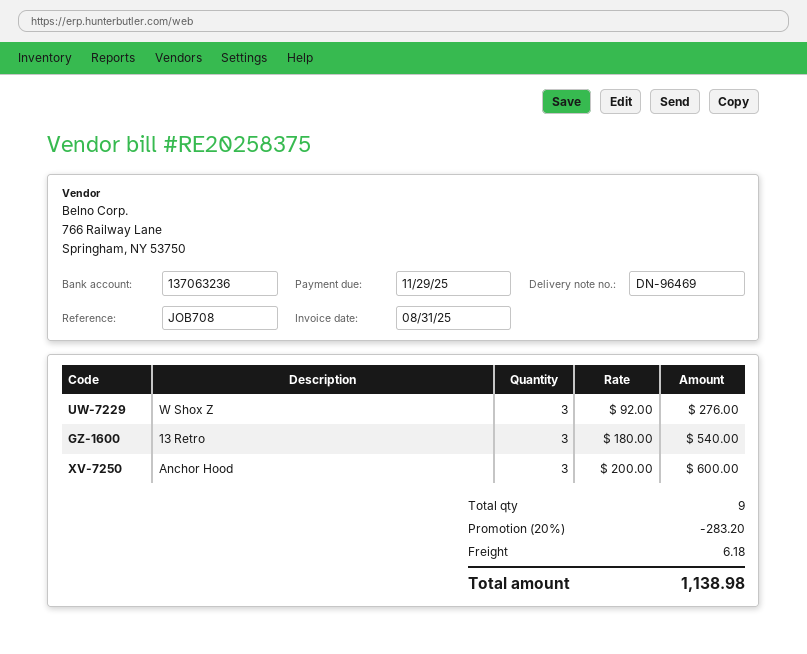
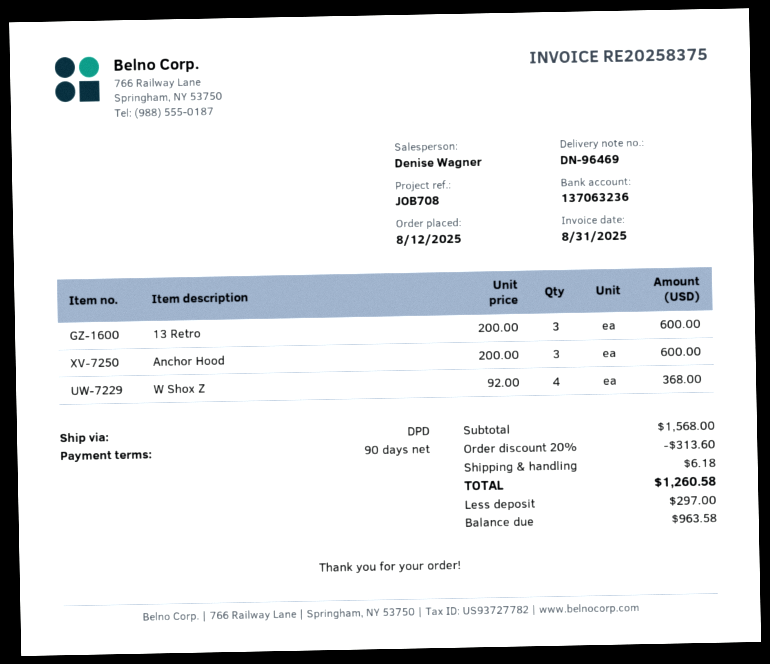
W Shox Z: 3 x 92.00 = 276.00 -> 4 x 92.00 = 368.00
13 Retro: 3 x 180.00 = 540.00 -> 3 x 200.00 = 600.00
discount: 20% = 283.20 -> 20% = 313.60
total: 1138.98 -> 1260.58

